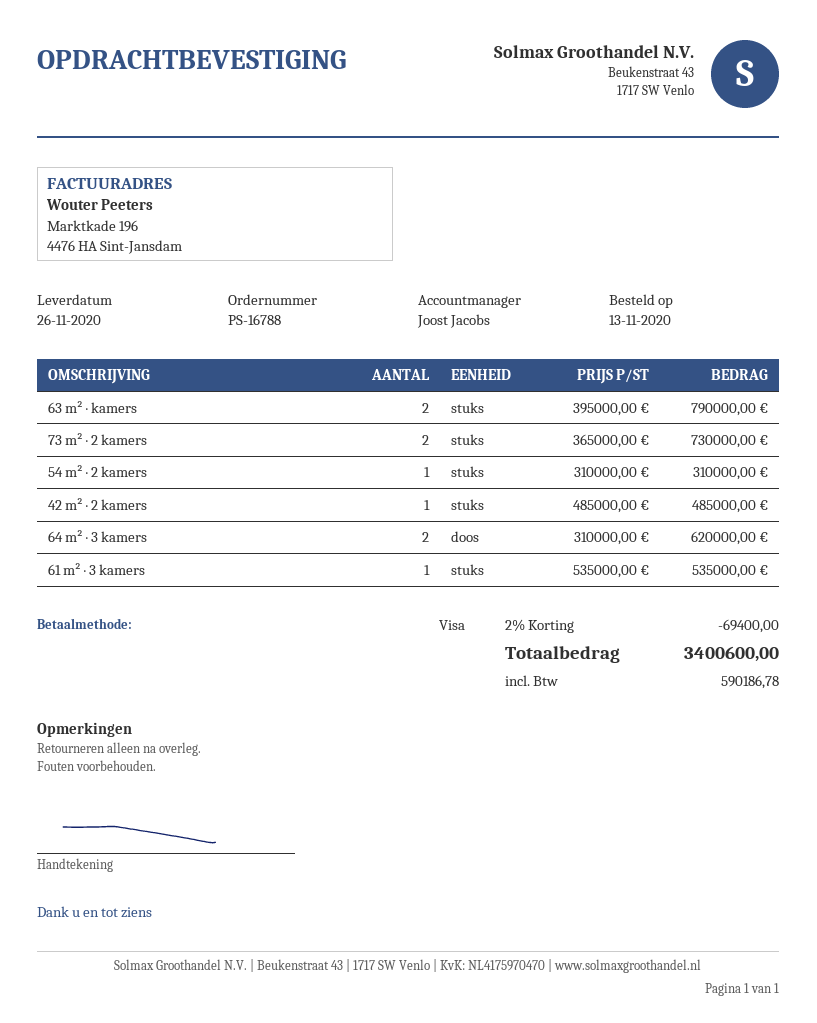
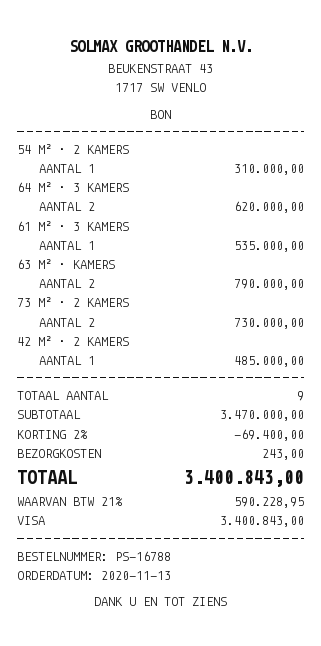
shipping: none -> 243.00
tax: 590186.78 -> 590228.95
total: 3400600.00 -> 3400843.00

